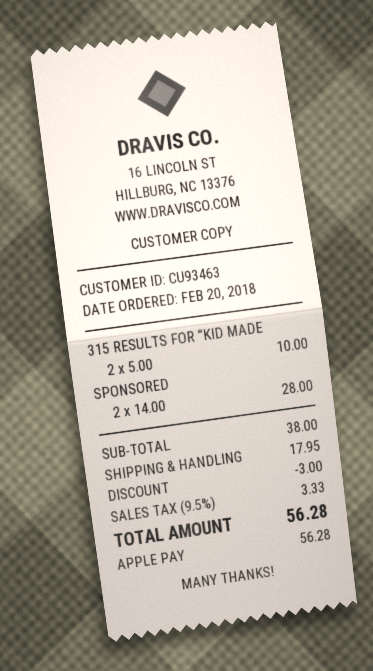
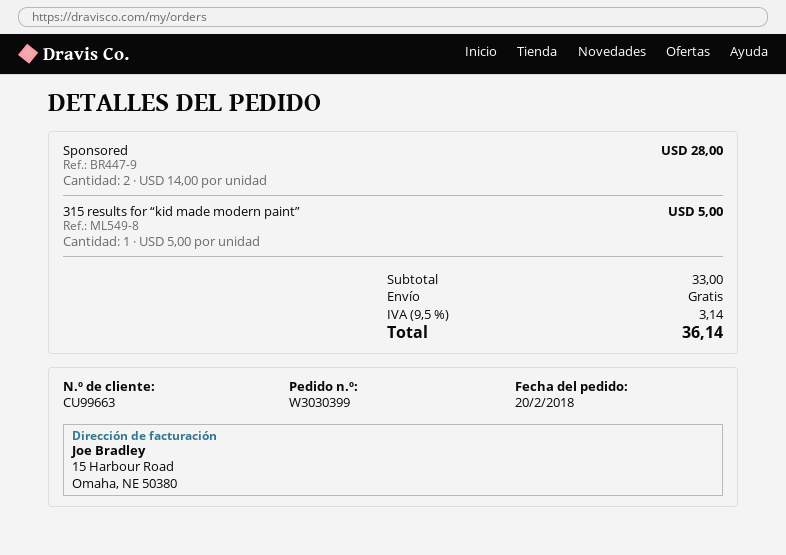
customer number: CU93463 -> CU99663
315 RESULTS FOR “KID MADE: 2 x 5.00 = 10.00 -> 1 x 5.00 = 5.00
subtotal: 38.00 -> 33.00
discount: 3.00 -> none
shipping: 17.95 -> 0.00
tax: 9.5% = 3.33 -> 9.5% = 3.14
total: 56.28 -> 36.14

